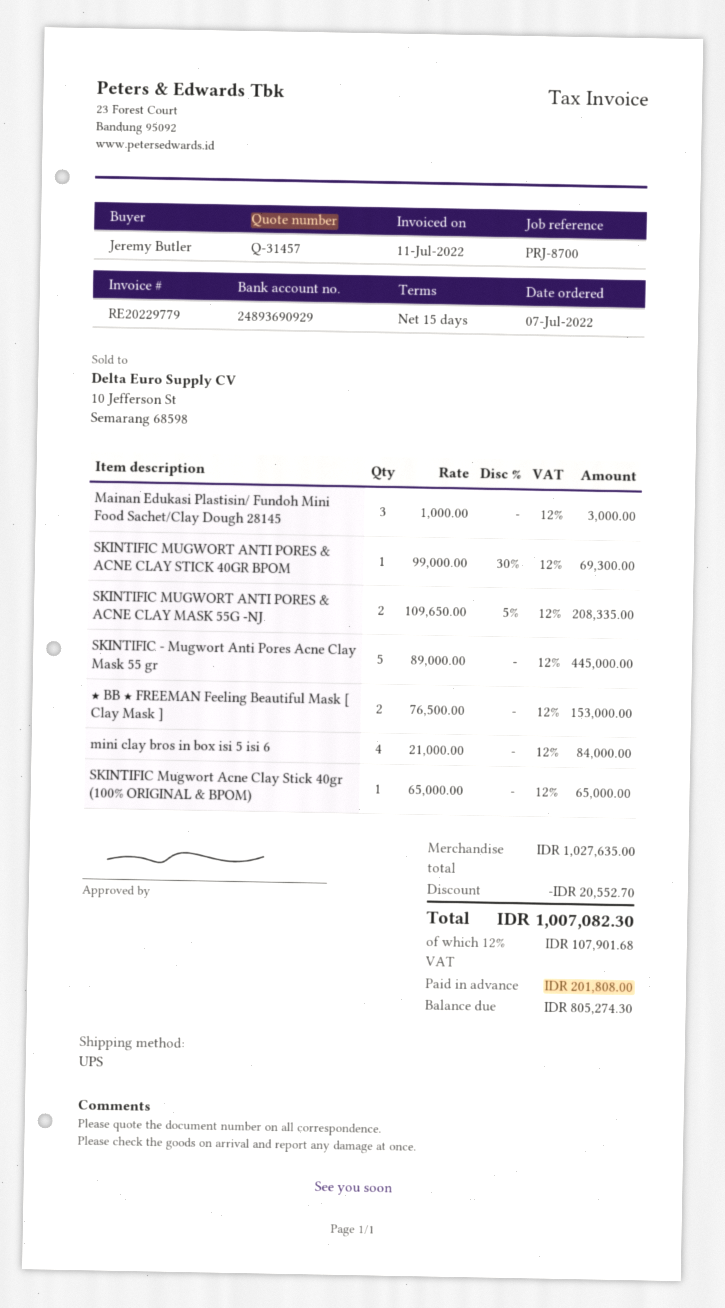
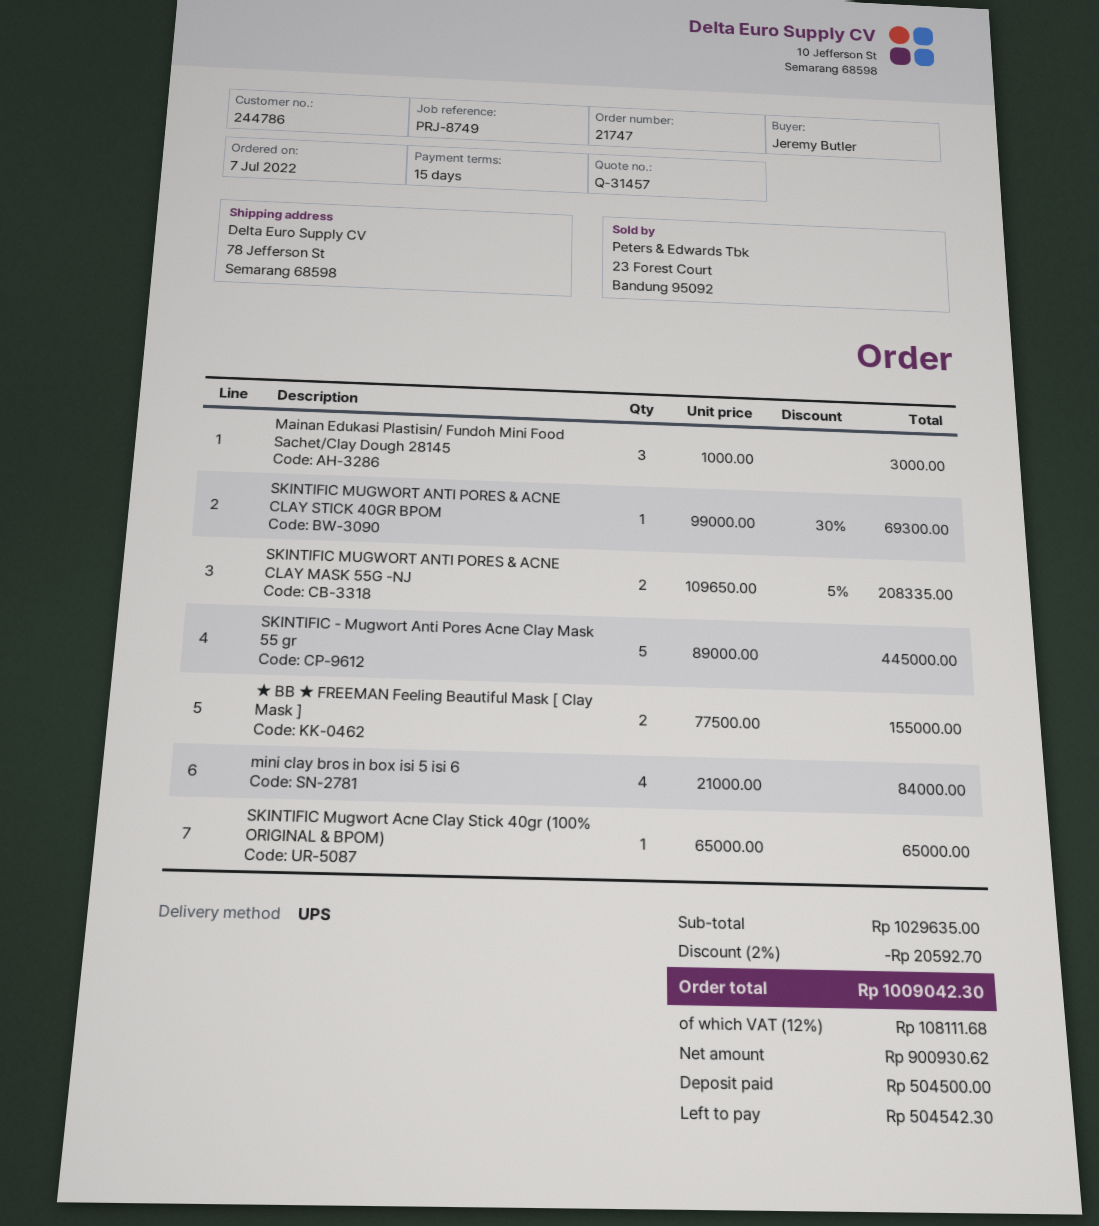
reference: PRJ-8700 -> PRJ-8749
★ BB ★ FREEMAN Feeling Beautiful Mask [ Clay Mask ]: 2 x 76500.00 = 153000.00 -> 2 x 77500.00 = 155000.00
subtotal: 1027635.00 -> 1029635.00
discount: 20552.70 -> 20592.70
tax: 12% = 107901.68 -> 12% = 108111.68
total: 1007082.30 -> 1009042.30
deposit: 201808.00 -> 504500.00
balance: 805274.30 -> 504542.30

